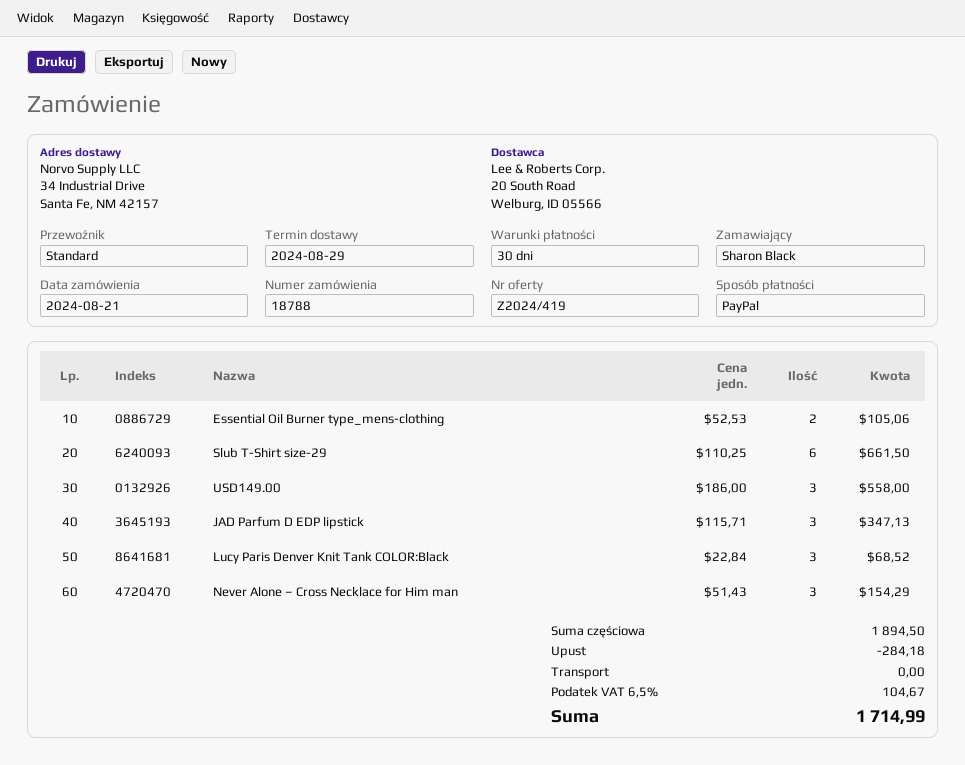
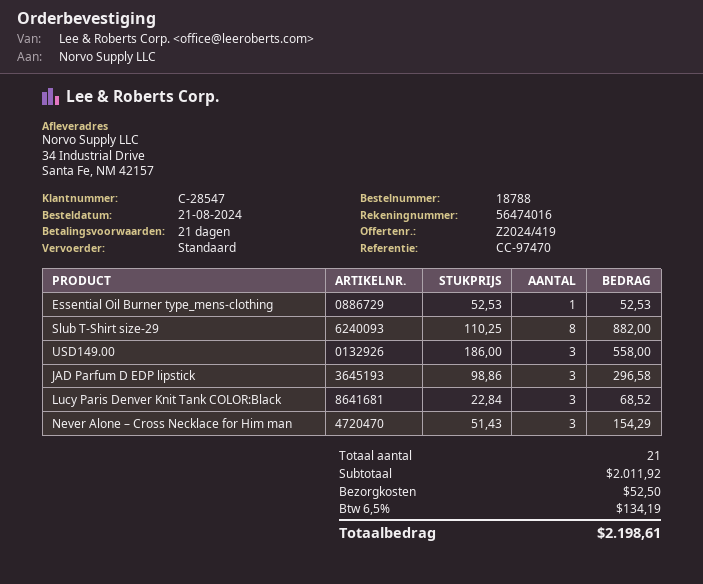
payment terms: 30 days -> 21 days
Essential Oil Burner type_mens-clothing: 2 x 52.53 = 105.06 -> 1 x 52.53 = 52.53
Slub T-Shirt size-29: 6 x 110.25 = 661.50 -> 8 x 110.25 = 882.00
JAD Parfum D EDP lipstick: 3 x 115.71 = 347.13 -> 3 x 98.86 = 296.58
subtotal: 1894.50 -> 2011.92
discount: 284.18 -> none
shipping: 0.00 -> 52.50
tax: 6.5% = 104.67 -> 6.5% = 134.19
total: 1714.99 -> 2198.61

